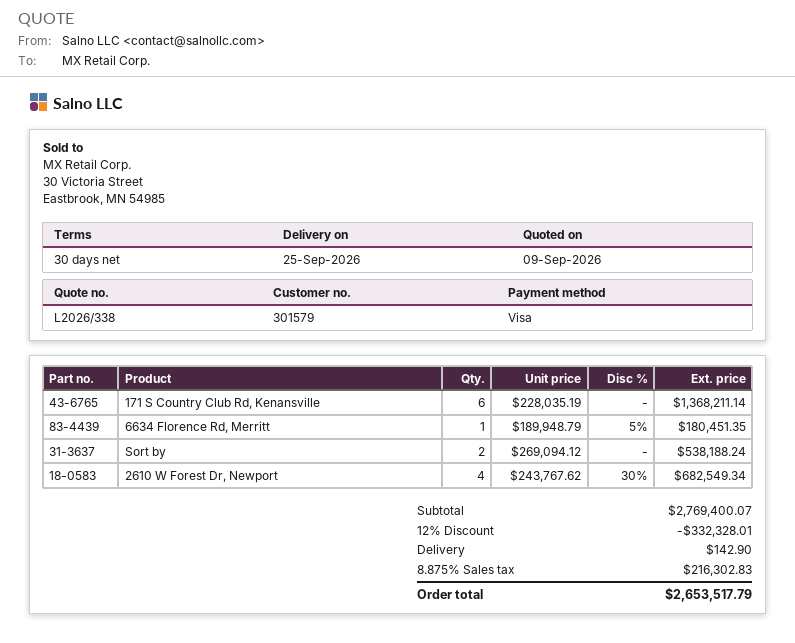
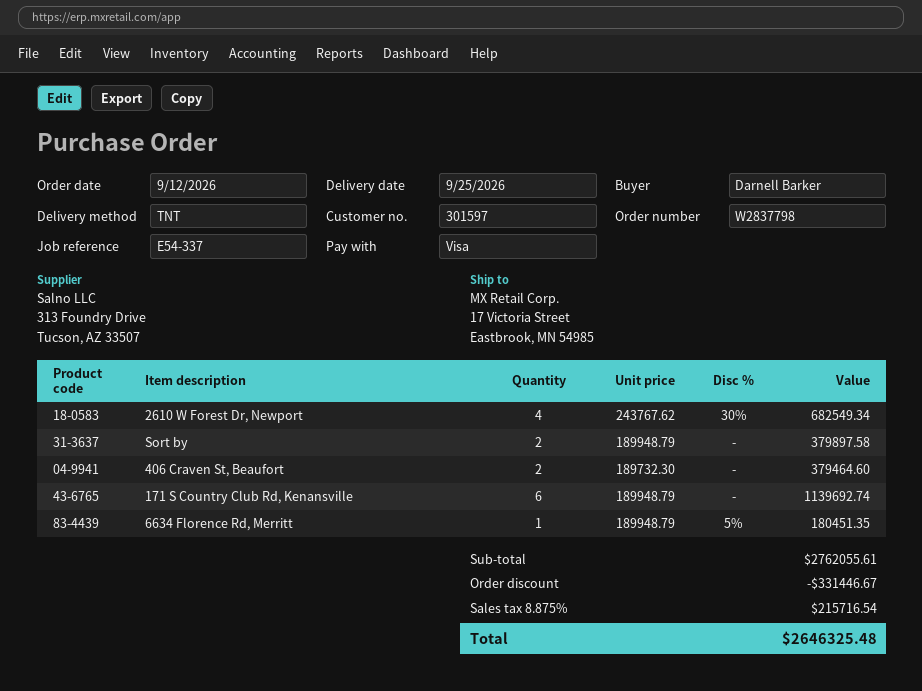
customer number: 301579 -> 301597
171 S Country Club Rd, Kenansville: 6 x 228035.19 = 1368211.14 -> 6 x 189948.79 = 1139692.74
Sort by: 2 x 269094.12 = 538188.24 -> 2 x 189948.79 = 379897.58
406 Craven St, Beaufort: none -> 2 x 189732.30 = 379464.60
subtotal: 2769400.07 -> 2762055.61
discount: 332328.01 -> 331446.67
shipping: 142.90 -> none
tax: 8.875% = 216302.83 -> 8.875% = 215716.54
total: 2653517.79 -> 2646325.48

